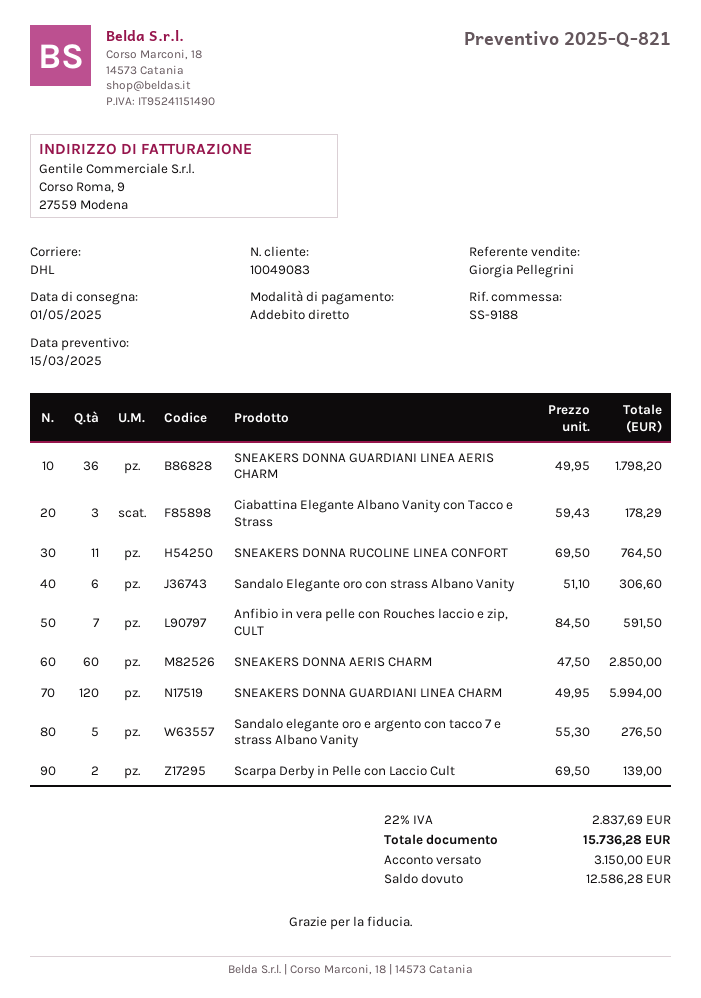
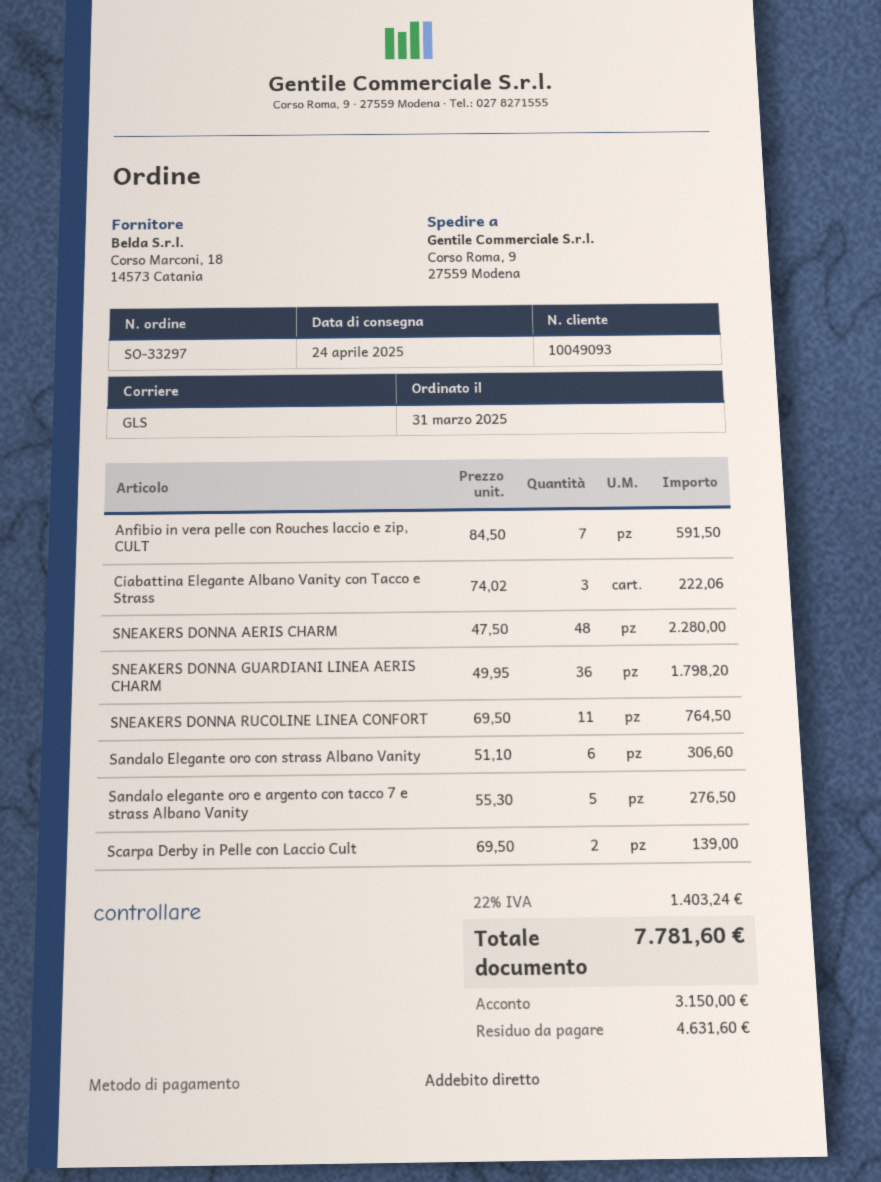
delivery date: 2025-05-01 -> 2025-04-24
customer number: 10049083 -> 10049093
shipping method: DHL -> GLS
Ciabattina Elegante Albano Vanity con Tacco e Strass: 3 x 59.43 = 178.29 -> 3 x 74.02 = 222.06
SNEAKERS DONNA AERIS CHARM: 60 x 47.50 = 2850.00 -> 48 x 47.50 = 2280.00
SNEAKERS DONNA GUARDIANI LINEA CHARM: 120 x 49.95 = 5994.00 -> none
tax: 22% = 2837.69 -> 22% = 1403.24
total: 15736.28 -> 7781.60
balance: 12586.28 -> 4631.60

